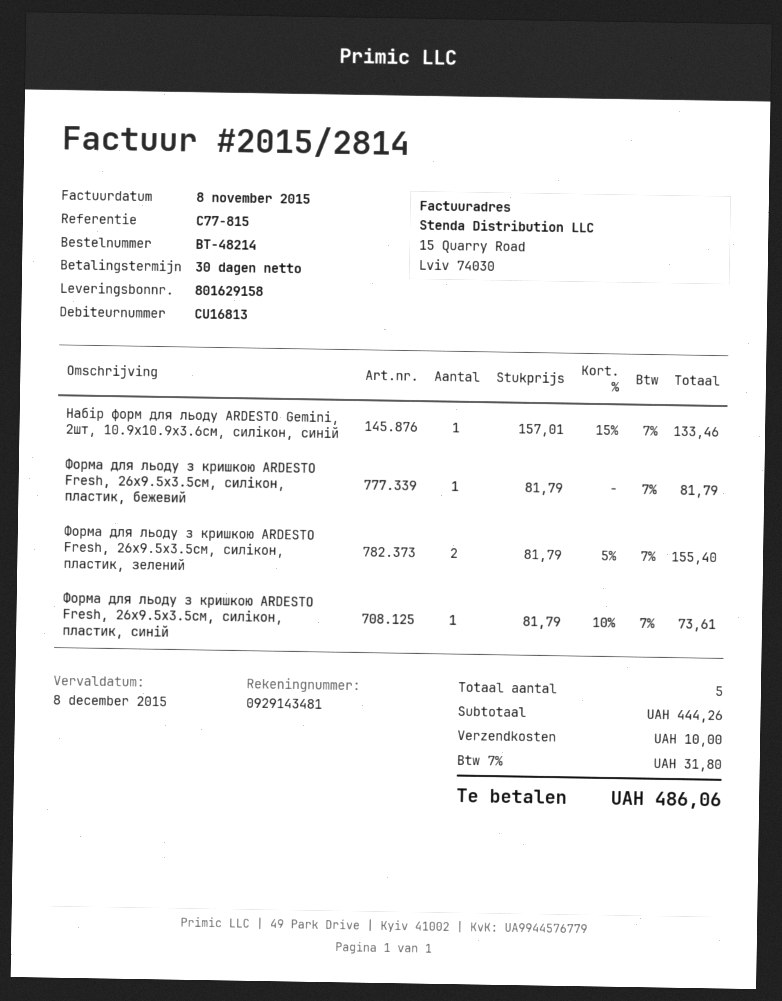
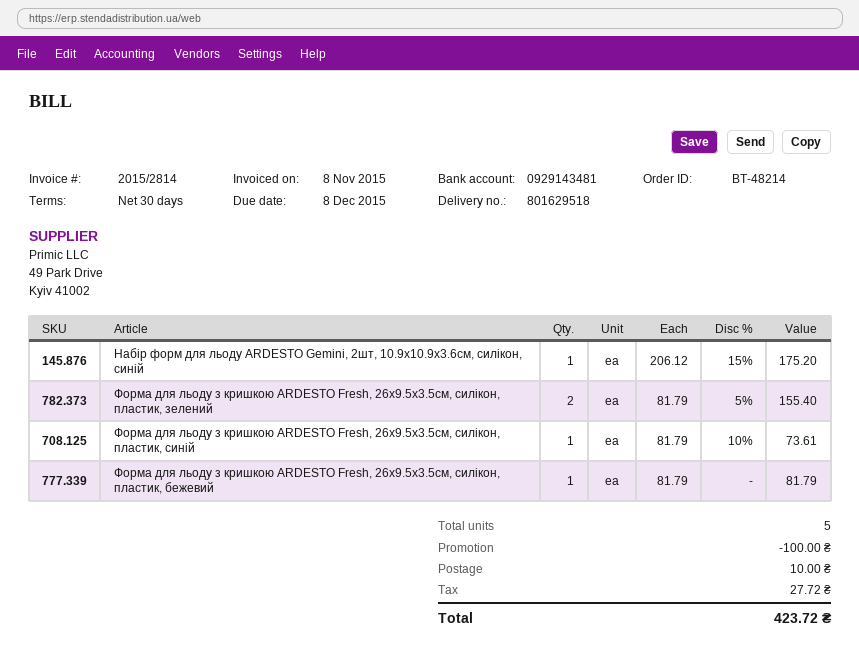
delivery note number: 801629158 -> 801629518
Набір форм для льоду ARDESTO Gemini, 2шт, 10.9х10.9х3.6см, силікон, синій: 1 x 157.01 - 15% = 133.46 -> 1 x 206.12 - 15% = 175.20
discount: none -> 100.00
tax: 31.80 -> 27.72
total: 486.06 -> 423.72

